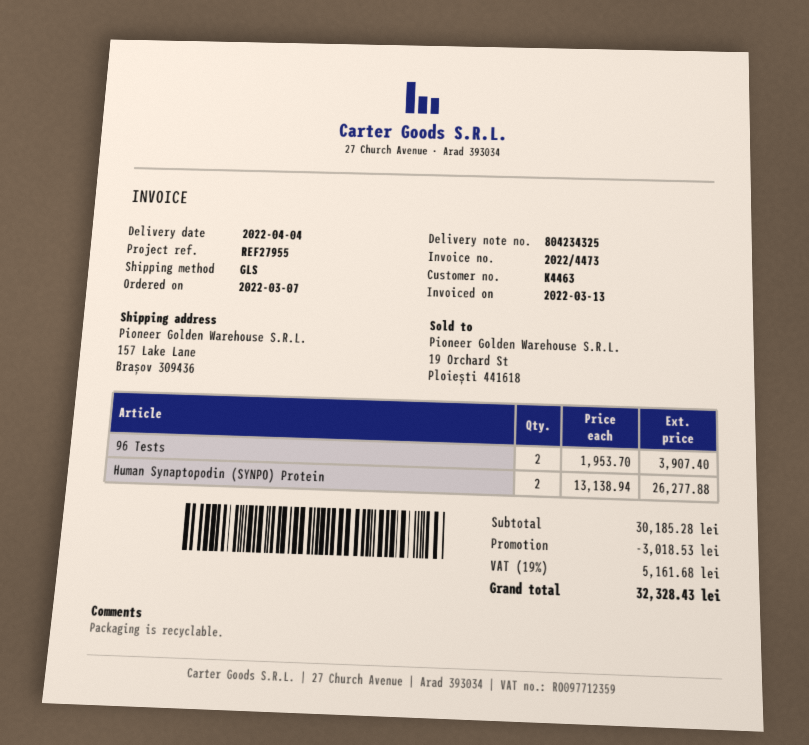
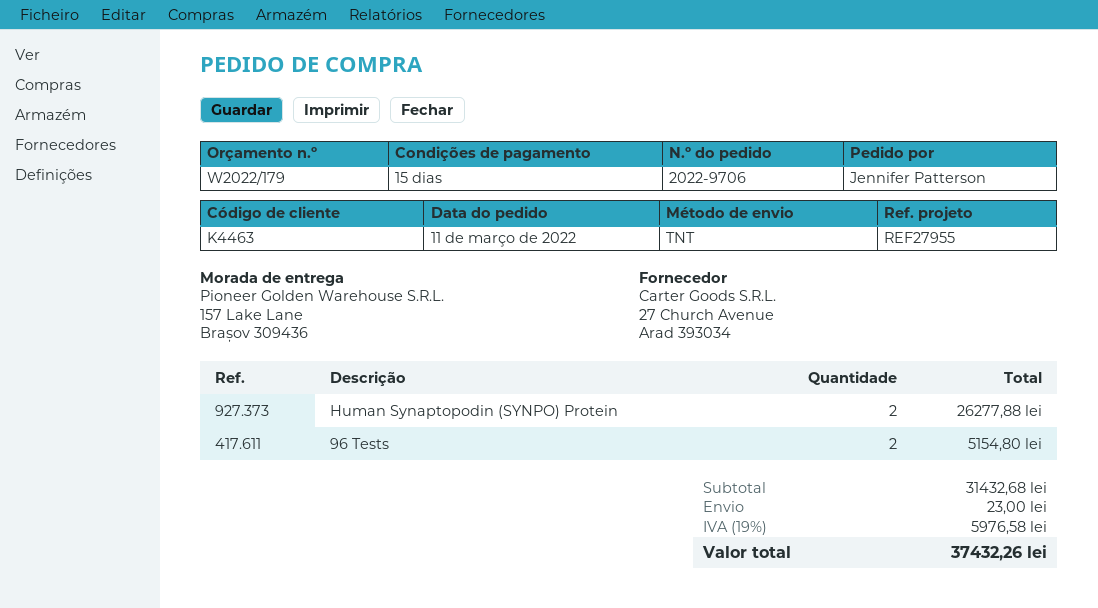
order date: 2022-03-07 -> 2022-03-11
shipping method: GLS -> TNT
96 Tests: 2 for 3907.40 -> 2 for 5154.80
subtotal: 30185.28 -> 31432.68
discount: 3018.53 -> none
shipping: none -> 23.00
tax: 19% = 5161.68 -> 19% = 5976.58
total: 32328.43 -> 37432.26

